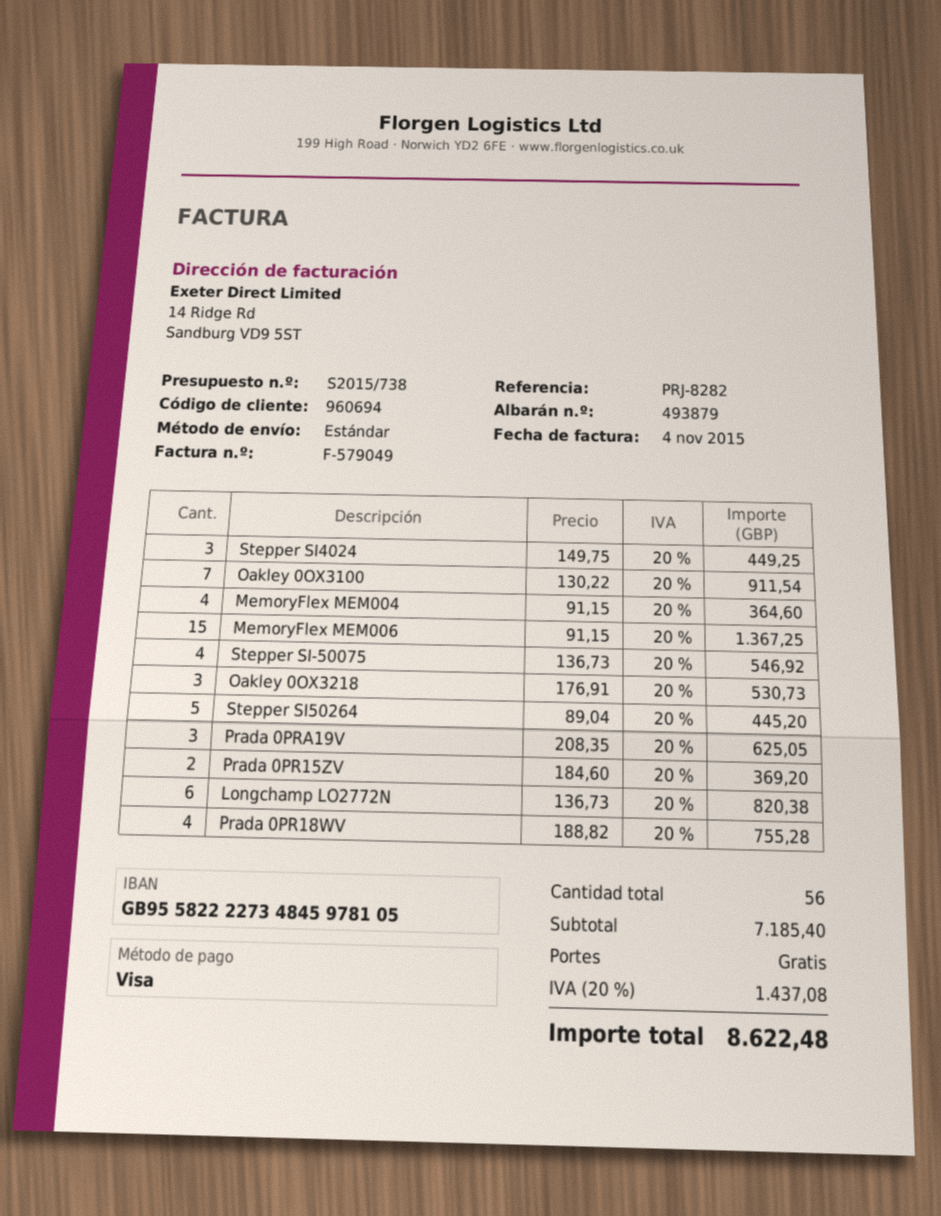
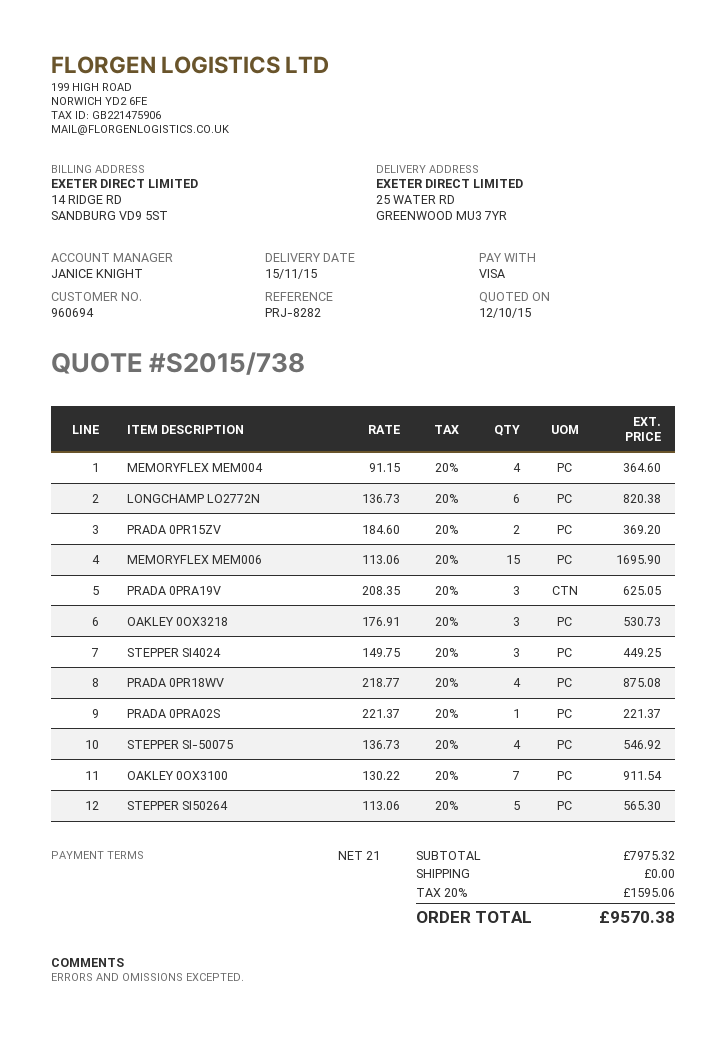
MemoryFlex MEM006: 15 x 91.15 = 1367.25 -> 15 x 113.06 = 1695.90
Stepper SI50264: 5 x 89.04 = 445.20 -> 5 x 113.06 = 565.30
Prada 0PR18WV: 4 x 188.82 = 755.28 -> 4 x 218.77 = 875.08
PRADA 0PRA02S: none -> 1 x 221.37 = 221.37
subtotal: 7185.40 -> 7975.32
tax: 20% = 1437.08 -> 20% = 1595.06
total: 8622.48 -> 9570.38

